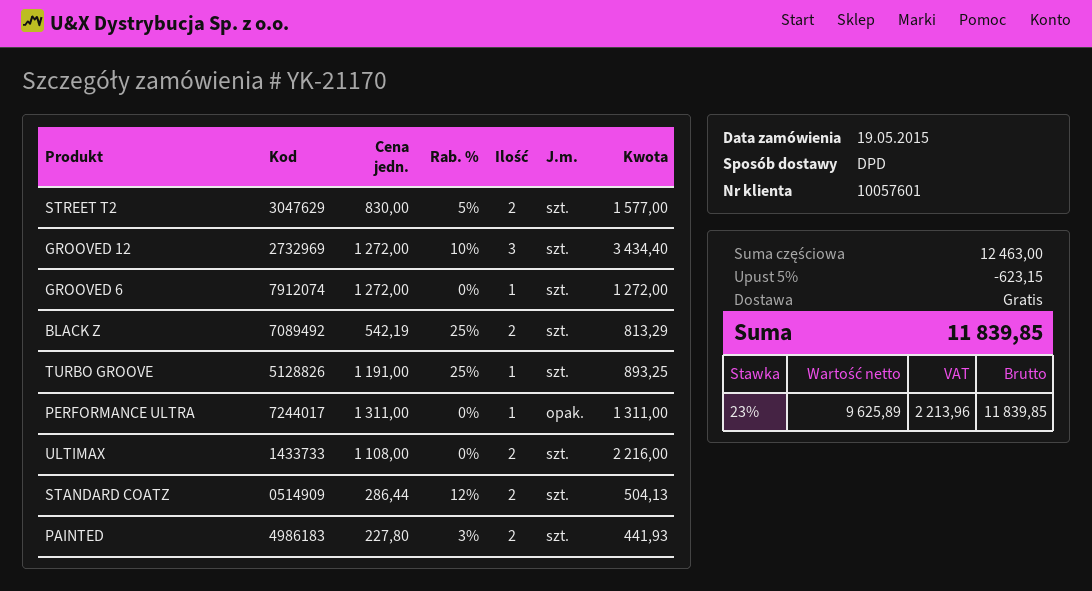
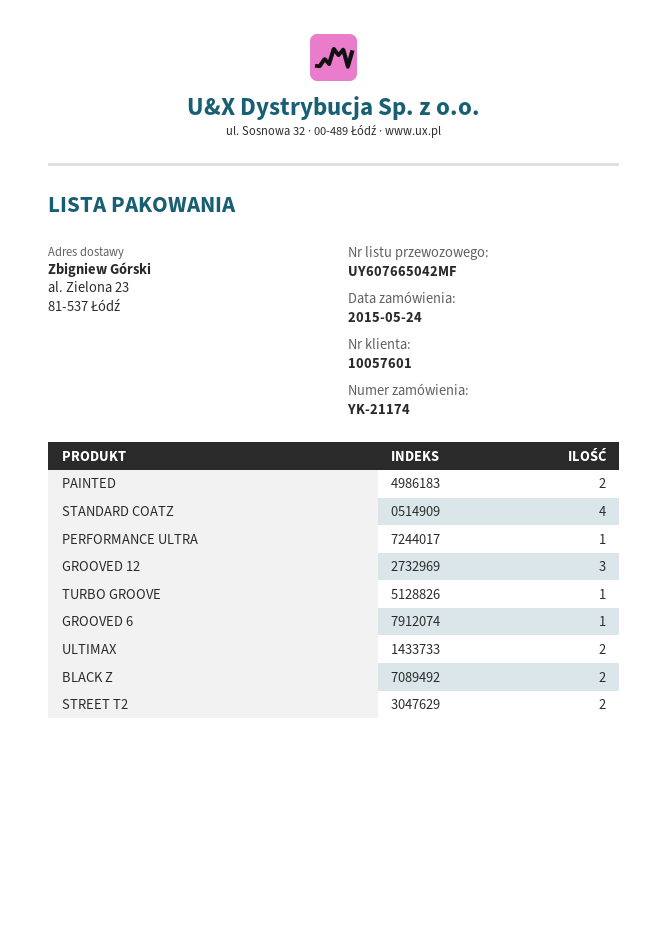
order number: YK-21170 -> YK-21174
order date: 2015-05-19 -> 2015-05-24
STANDARD COATZ: 2 -> 4

